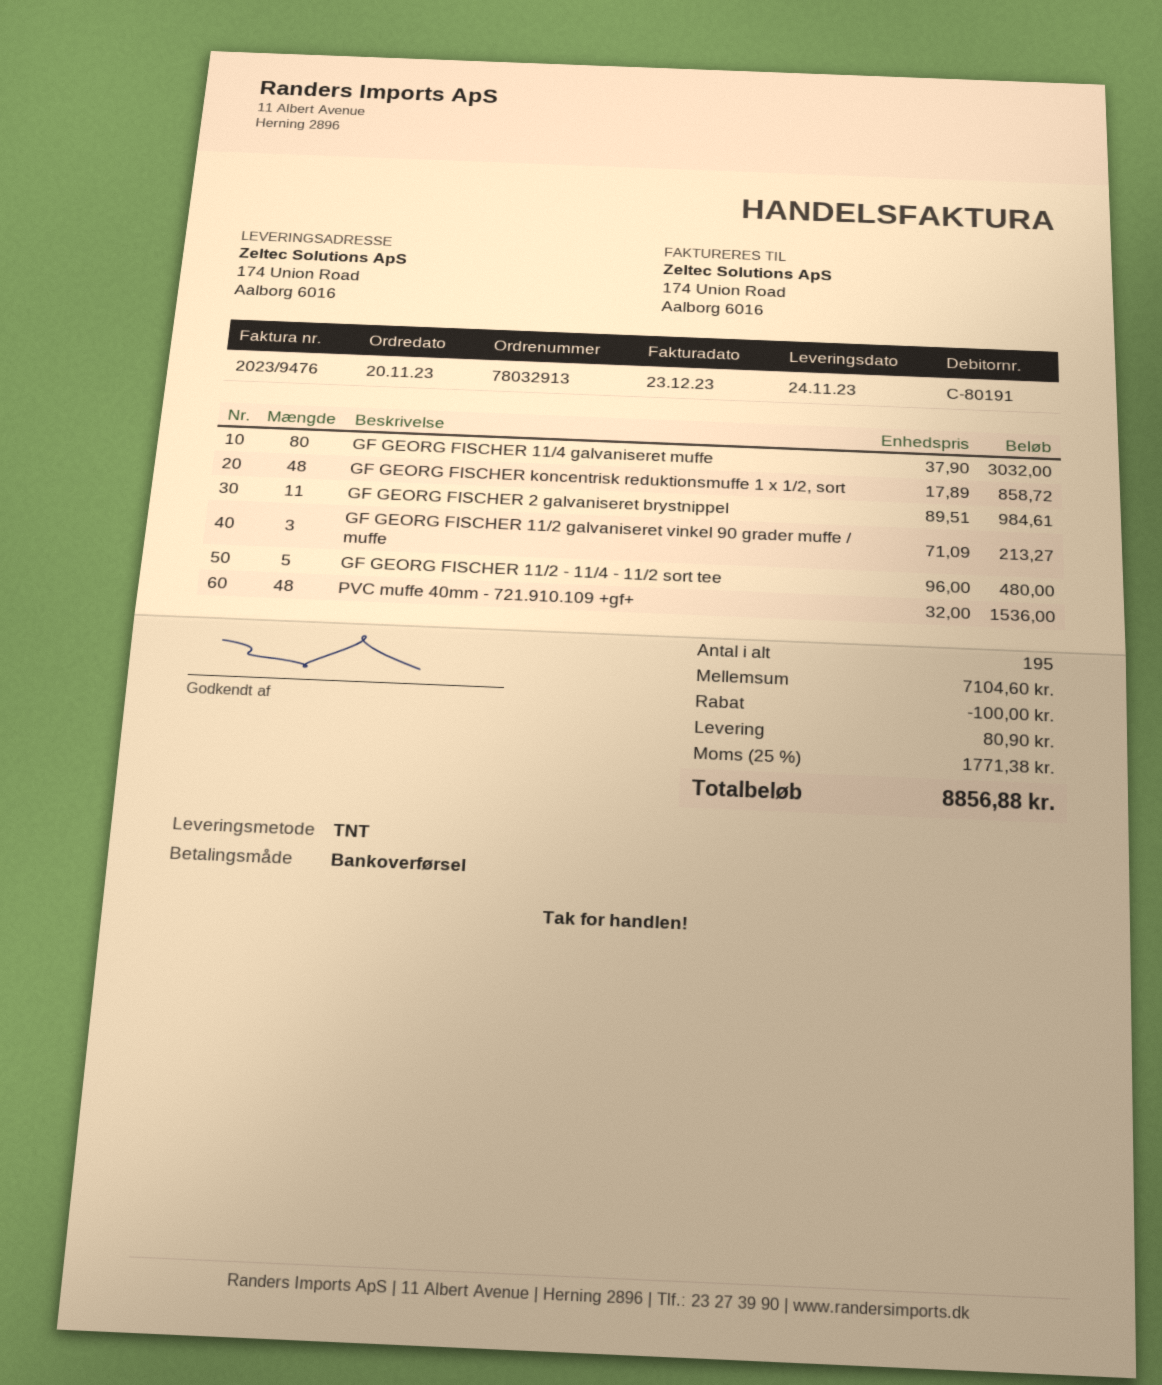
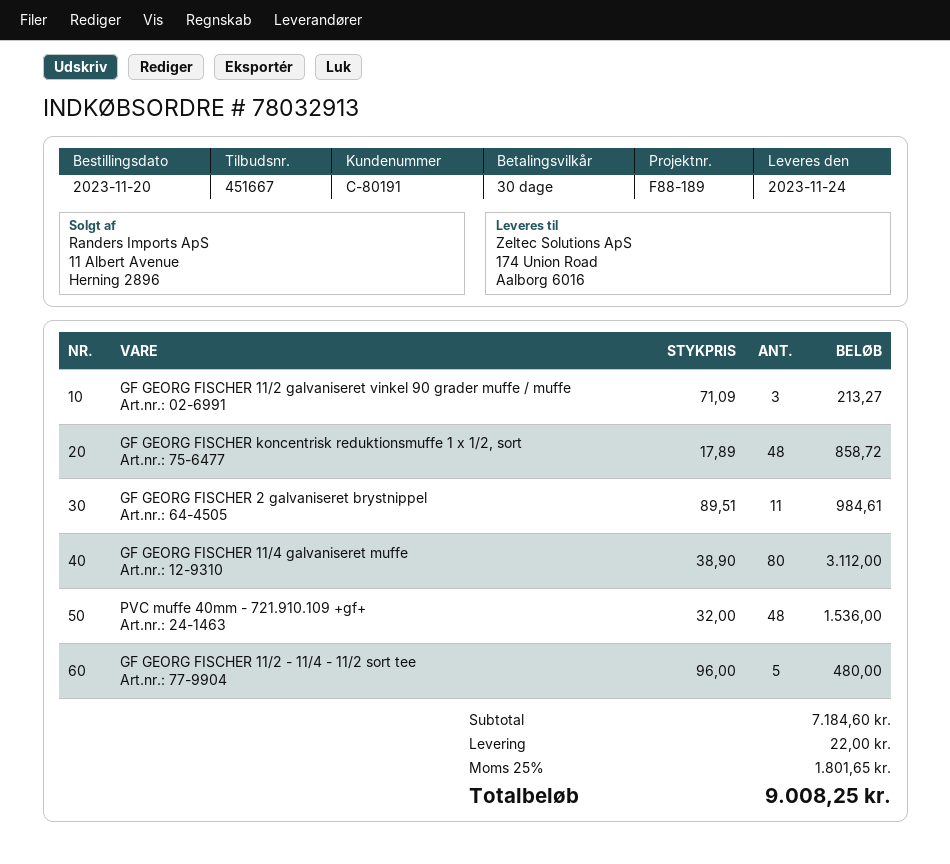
GF GEORG FISCHER 11/4 galvaniseret muffe: 80 x 37.90 = 3032.00 -> 80 x 38.90 = 3112.00
subtotal: 7104.60 -> 7184.60
discount: 100.00 -> none
shipping: 80.90 -> 22.00
tax: 25% = 1771.38 -> 25% = 1801.65
total: 8856.88 -> 9008.25

